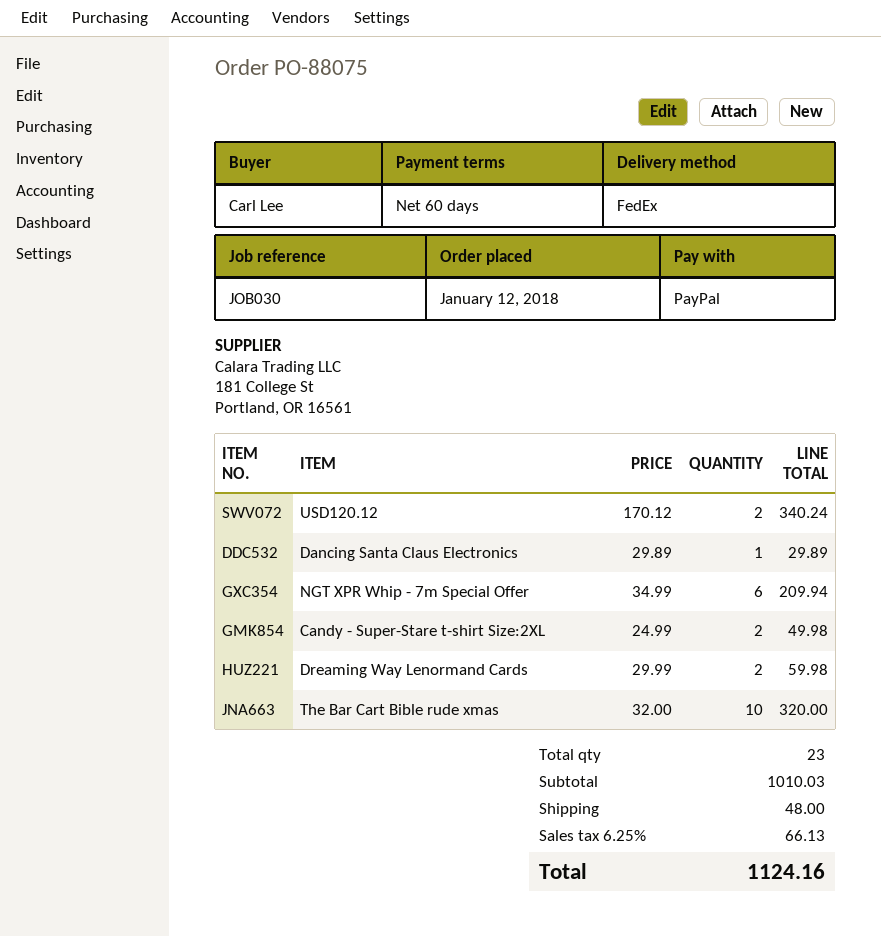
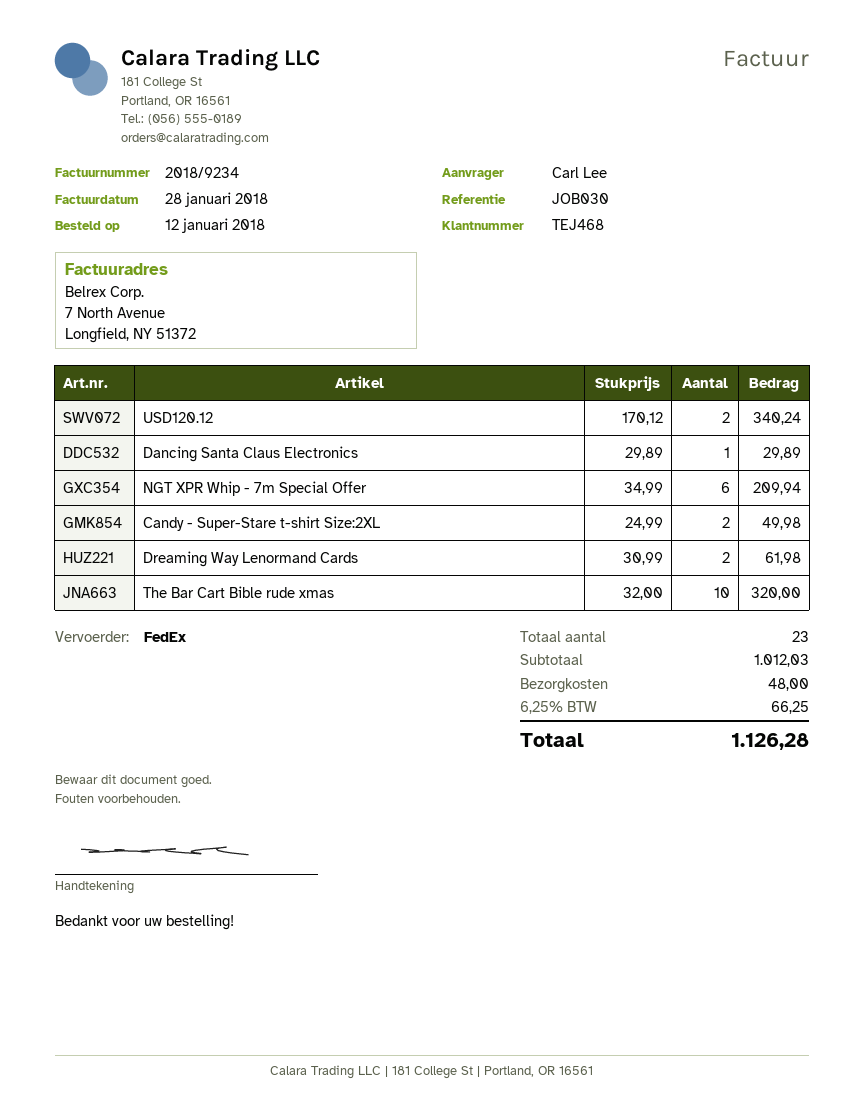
Dreaming Way Lenormand Cards: 2 x 29.99 = 59.98 -> 2 x 30.99 = 61.98
subtotal: 1010.03 -> 1012.03
tax: 6.25% = 66.13 -> 6.25% = 66.25
total: 1124.16 -> 1126.28

